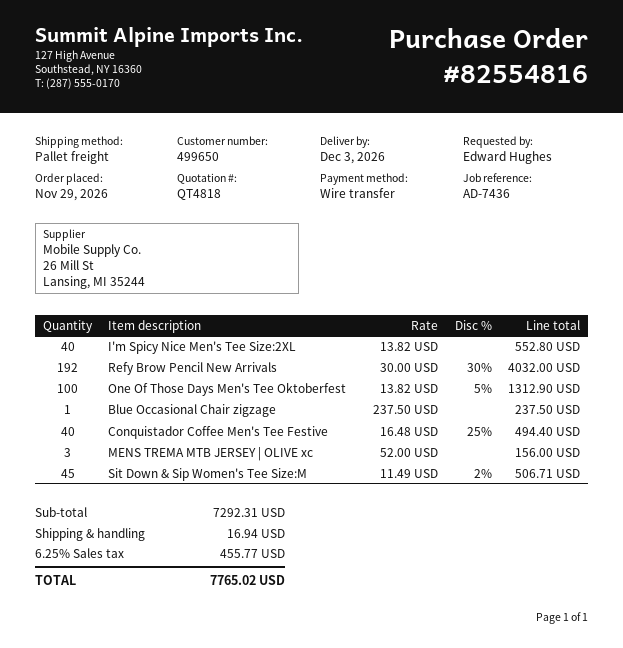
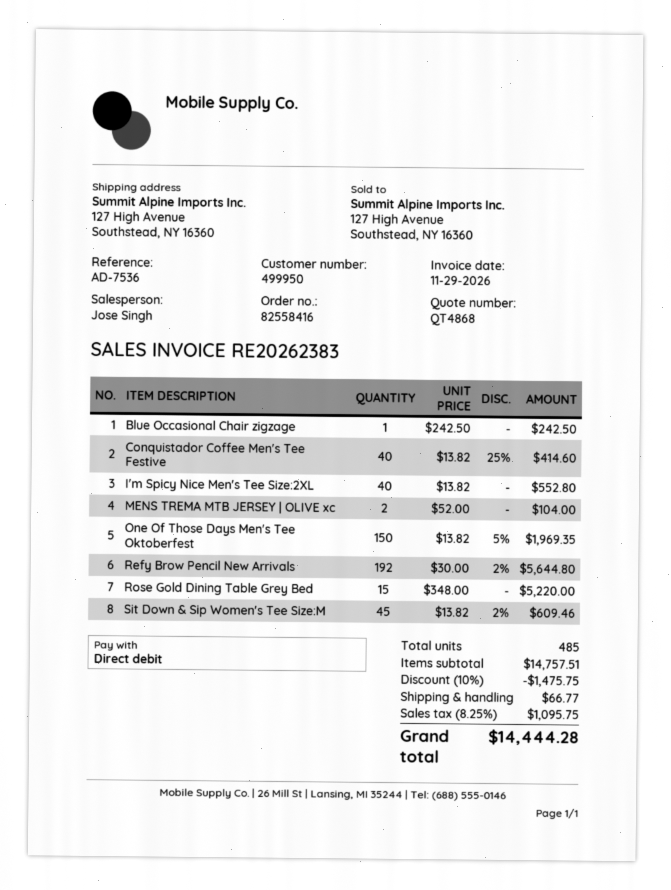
quote number: QT4818 -> QT4868
order number: 82554816 -> 82558416
customer number: 499650 -> 499950
reference: AD-7436 -> AD-7536
payment method: bank transfer -> direct debit
Refy Brow Pencil New Arrivals: 192 x 30.00 - 30% = 4032.00 -> 192 x 30.00 - 2% = 5644.80
One Of Those Days Men's Tee Oktoberfest: 100 x 13.82 - 5% = 1312.90 -> 150 x 13.82 - 5% = 1969.35
Blue Occasional Chair zigzage: 1 x 237.50 = 237.50 -> 1 x 242.50 = 242.50
Conquistador Coffee Men's Tee Festive: 40 x 16.48 - 25% = 494.40 -> 40 x 13.82 - 25% = 414.60
MENS TREMA MTB JERSEY | OLIVE xc: 3 x 52.00 = 156.00 -> 2 x 52.00 = 104.00
Sit Down & Sip Women's Tee Size:M: 45 x 11.49 - 2% = 506.71 -> 45 x 13.82 - 2% = 609.46
Rose Gold Dining Table Grey Bed: none -> 15 x 348.00 = 5220.00
subtotal: 7292.31 -> 14757.51
discount: none -> 10% = 1475.75
shipping: 16.94 -> 66.77
tax: 6.25% = 455.77 -> 8.25% = 1095.75
total: 7765.02 -> 14444.28

